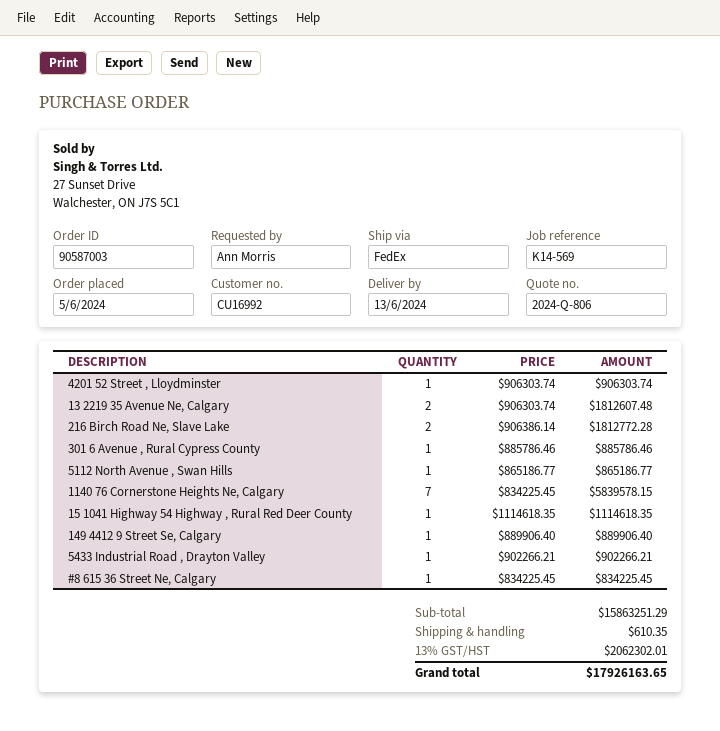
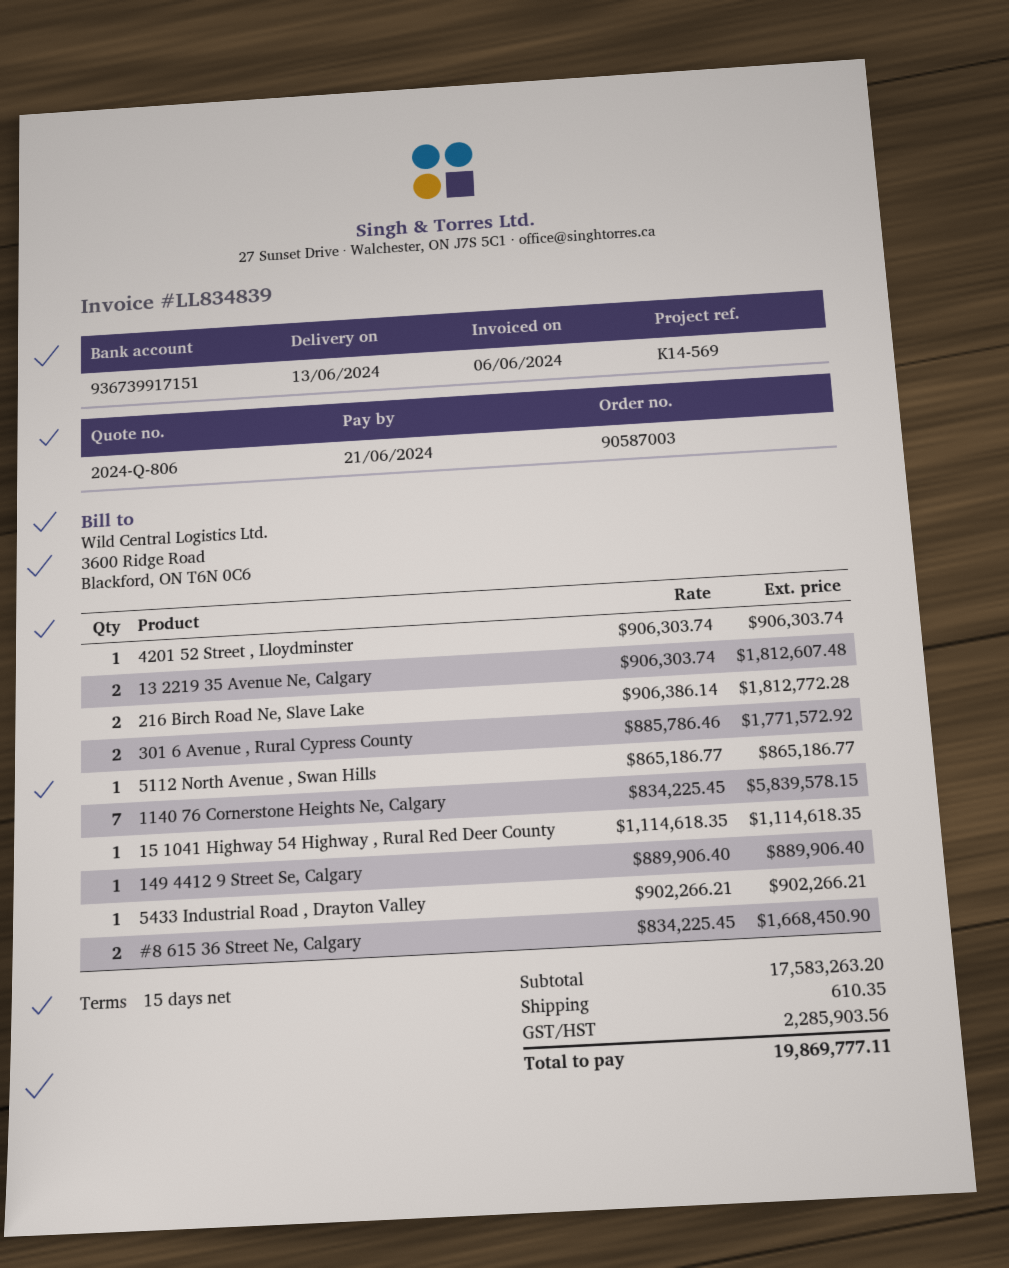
301 6 Avenue , Rural Cypress County: 1 x 885786.46 = 885786.46 -> 2 x 885786.46 = 1771572.92
#8 615 36 Street Ne, Calgary: 1 x 834225.45 = 834225.45 -> 2 x 834225.45 = 1668450.90
subtotal: 15863251.29 -> 17583263.20
tax: 2062302.01 -> 2285903.56
total: 17926163.65 -> 19869777.11

